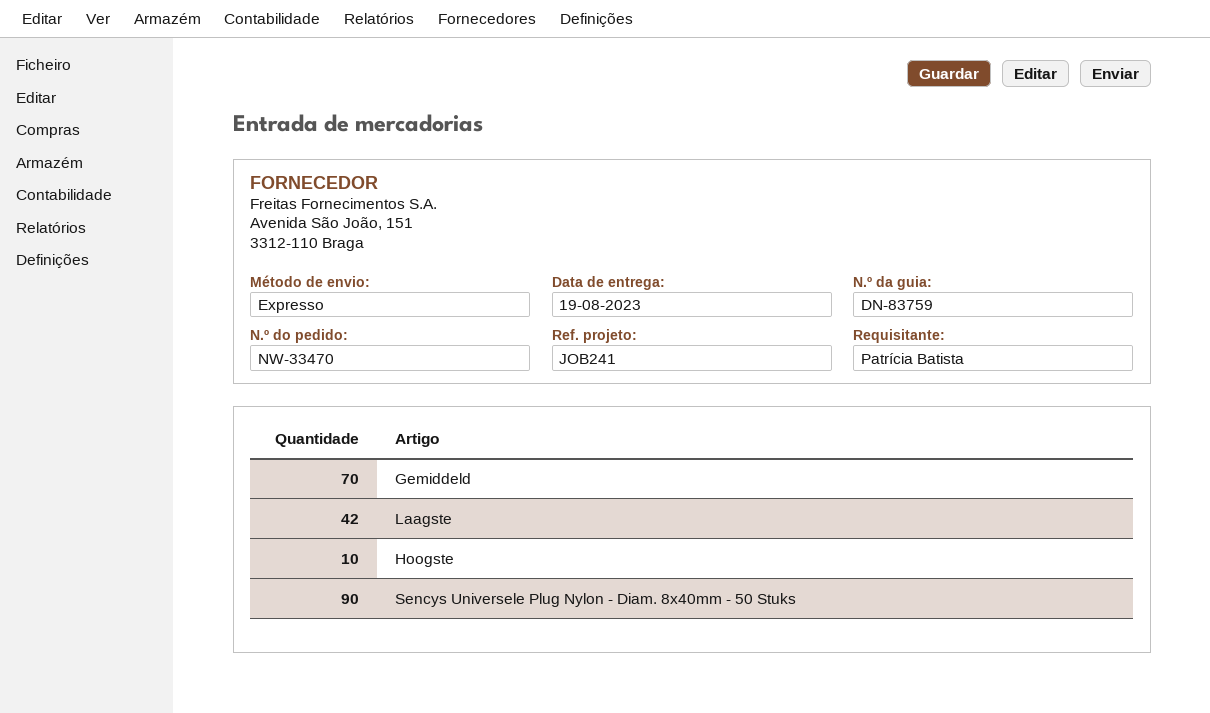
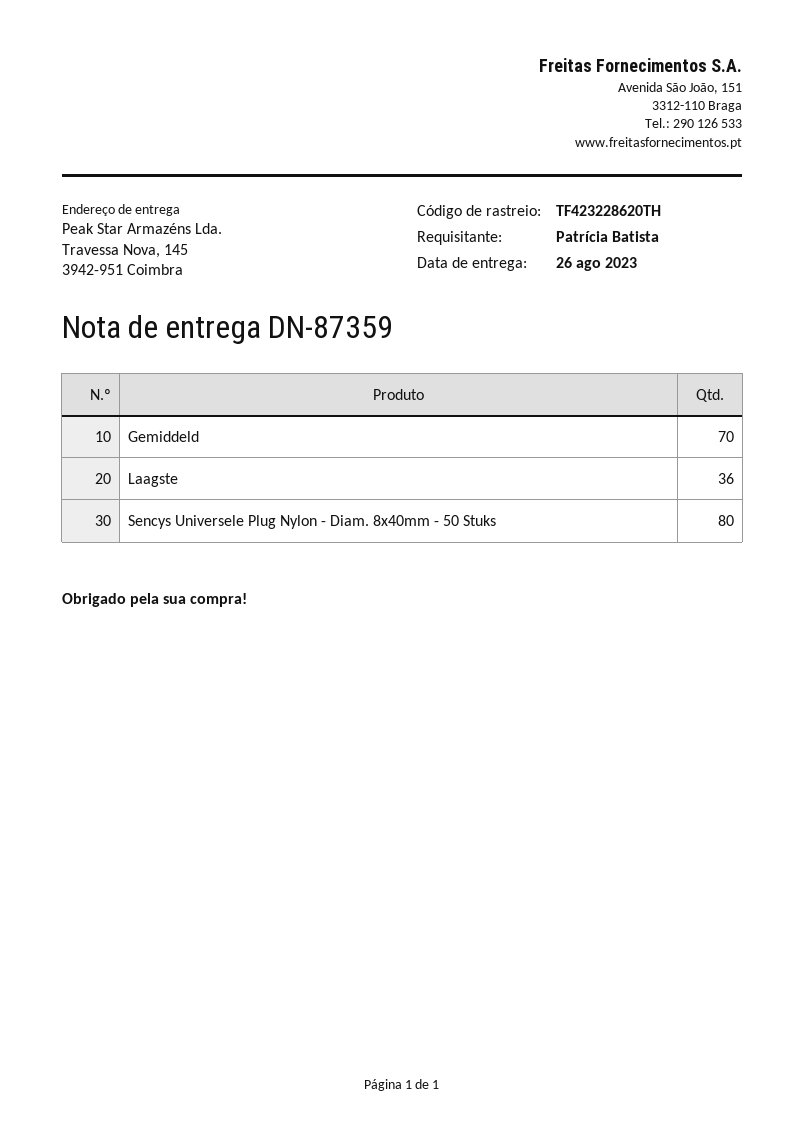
delivery note number: DN-83759 -> DN-87359
delivery date: 2023-08-19 -> 2023-08-26
Laagste: 42 -> 36
Hoogste: 10 -> none
Sencys Universele Plug Nylon - Diam. 8x40mm - 50 Stuks: 90 -> 80

